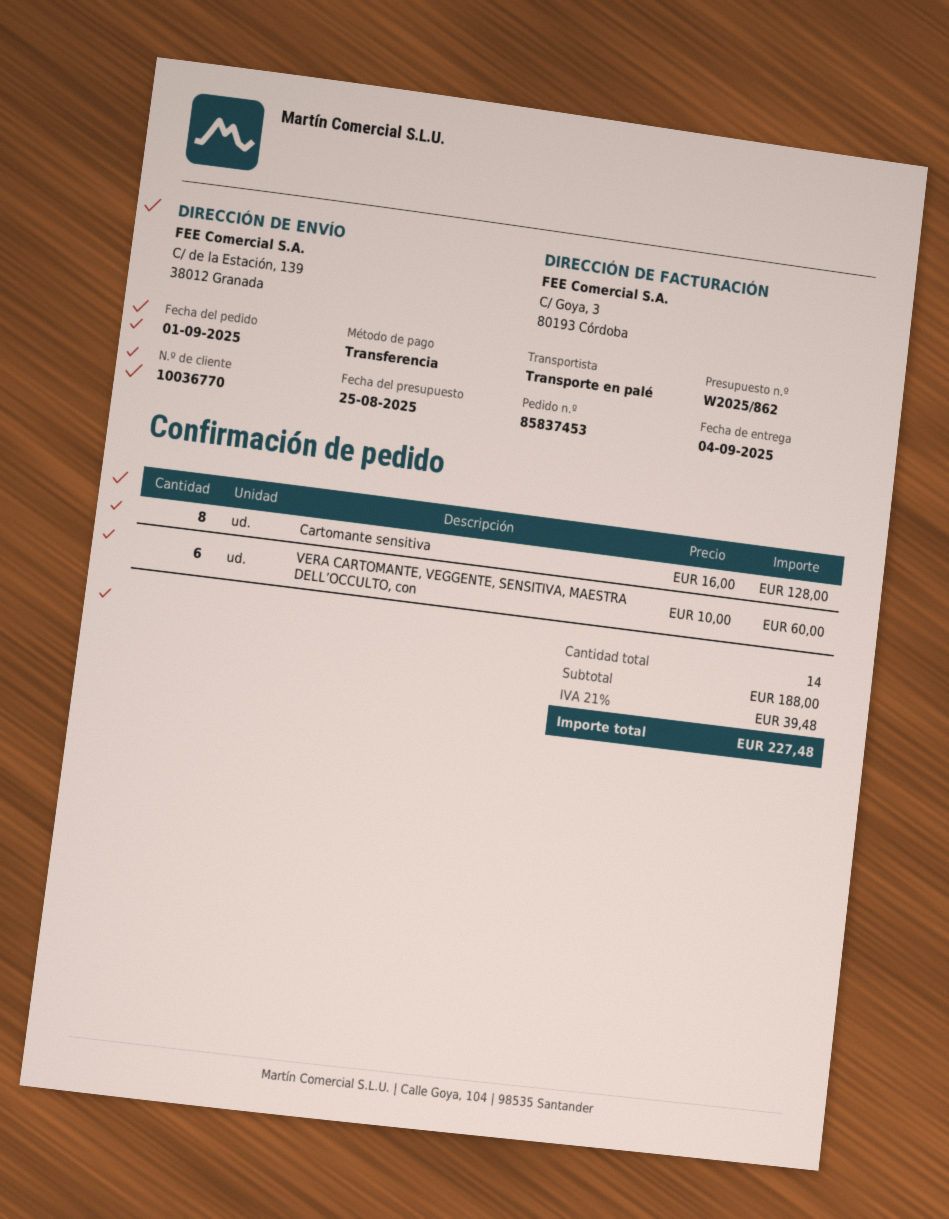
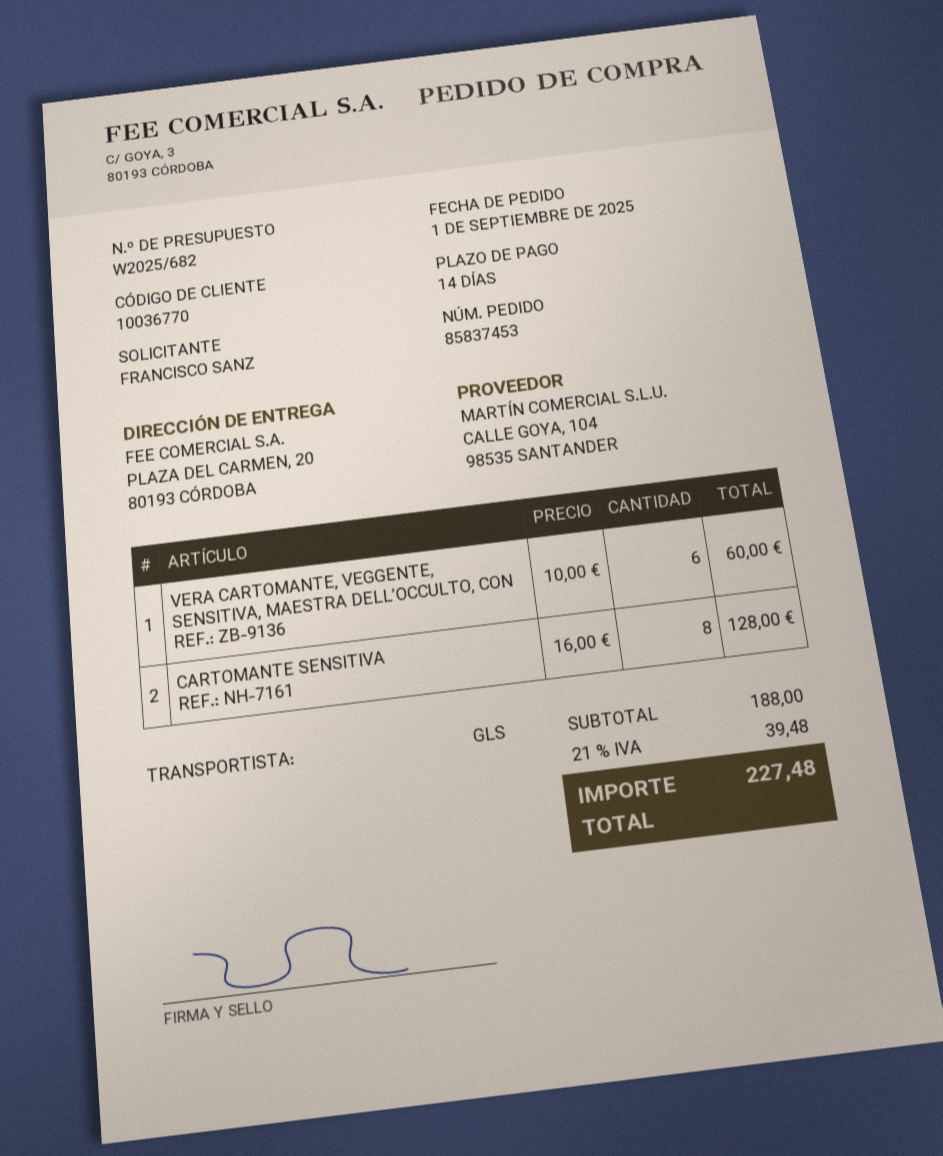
quote number: W2025/862 -> W2025/682
shipping method: pallet freight -> GLS
ship to: C/ de la Estación, 139, 38012 Granada -> PLAZA DEL CARMEN, 20, 80193 CÓRDOBA

